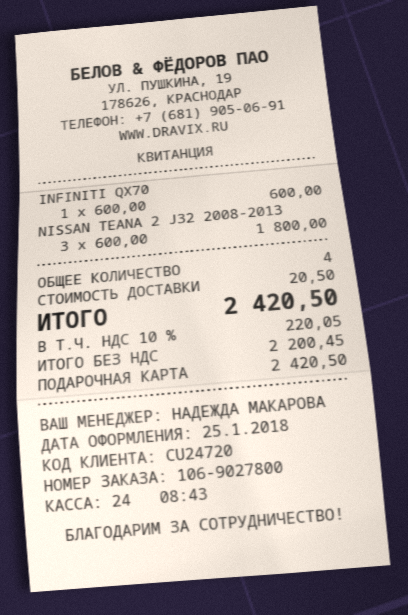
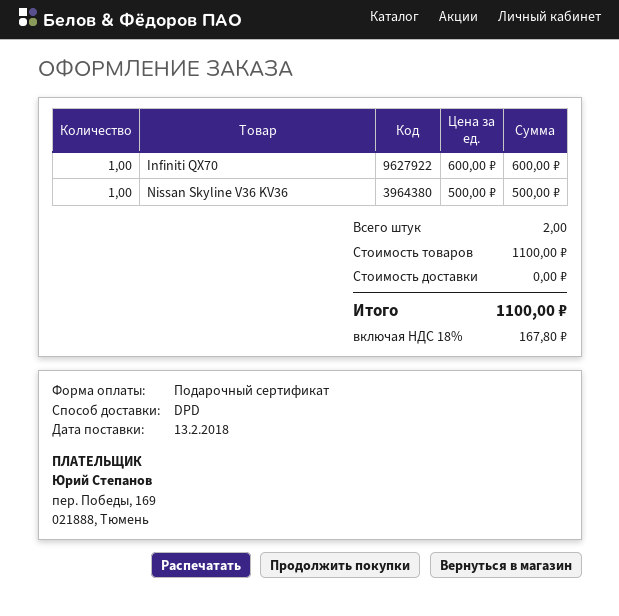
NISSAN TEANA 2 J32 2008-2013: 3 x 600.00 = 1800.00 -> none
Nissan Skyline V36 KV36: none -> 1 x 500.00 = 500.00
total quantity: 4 -> 2
shipping: 20.50 -> 0.00
tax: 10% = 220.05 -> 18% = 167.80
total: 2420.50 -> 1100.00

